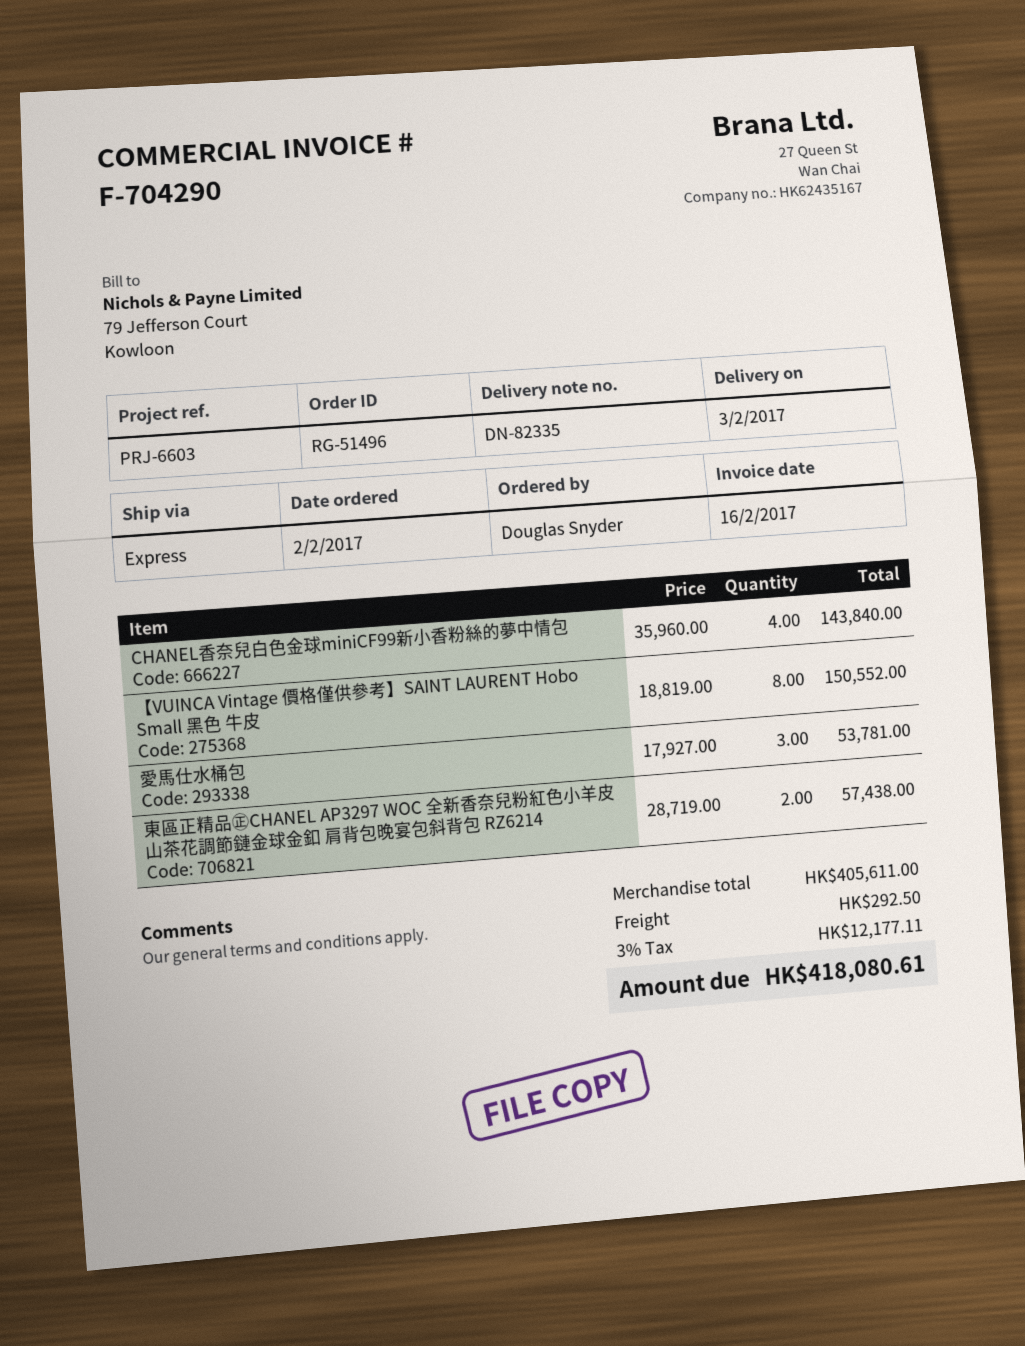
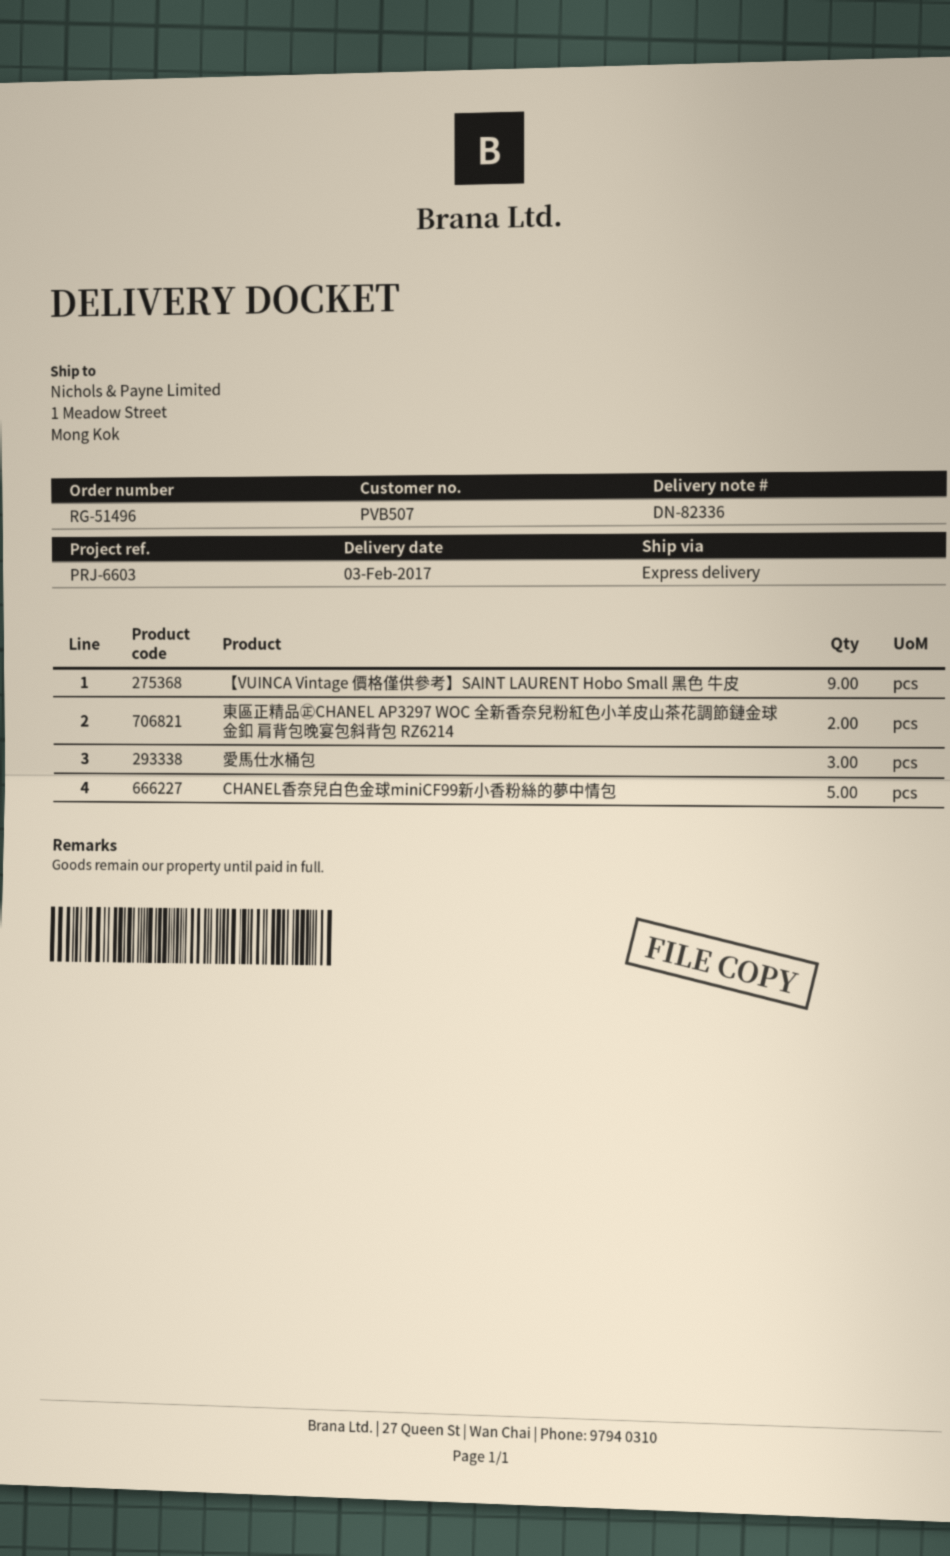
delivery note number: DN-82335 -> DN-82336
CHANEL香奈兒白色金球miniCF99新小香粉絲的夢中情包: 4 -> 5
【VUINCA Vintage 價格僅供參考】SAINT LAURENT Hobo Small 黑色 牛皮: 8 -> 9

